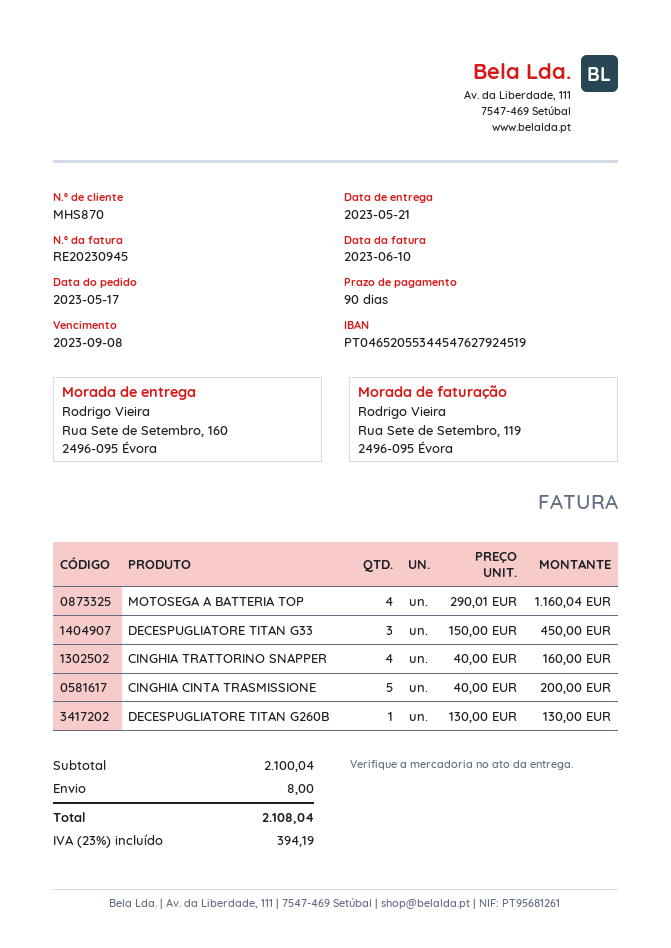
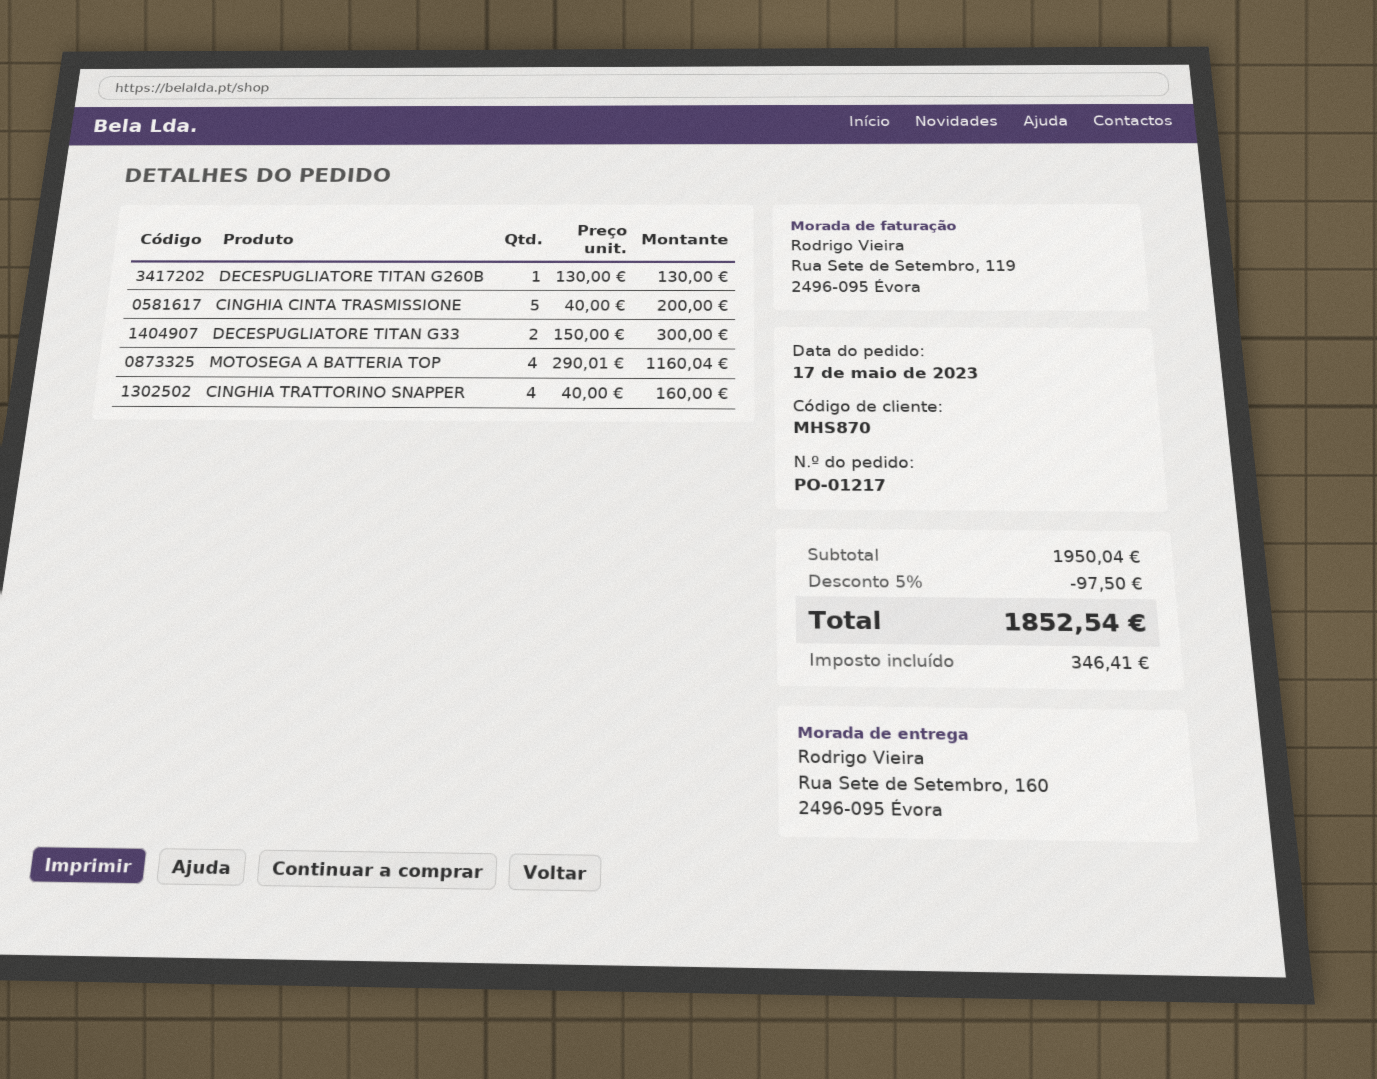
DECESPUGLIATORE TITAN G33: 3 x 150.00 = 450.00 -> 2 x 150.00 = 300.00
subtotal: 2100.04 -> 1950.04
discount: none -> 5% = 97.50
shipping: 8.00 -> none
tax: 394.19 -> 346.41
total: 2108.04 -> 1852.54

